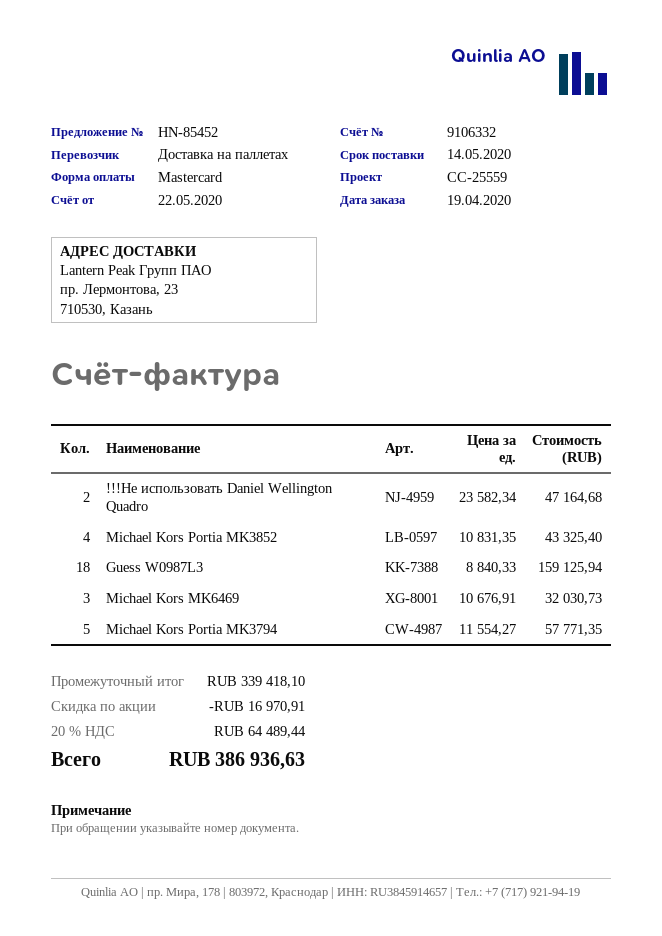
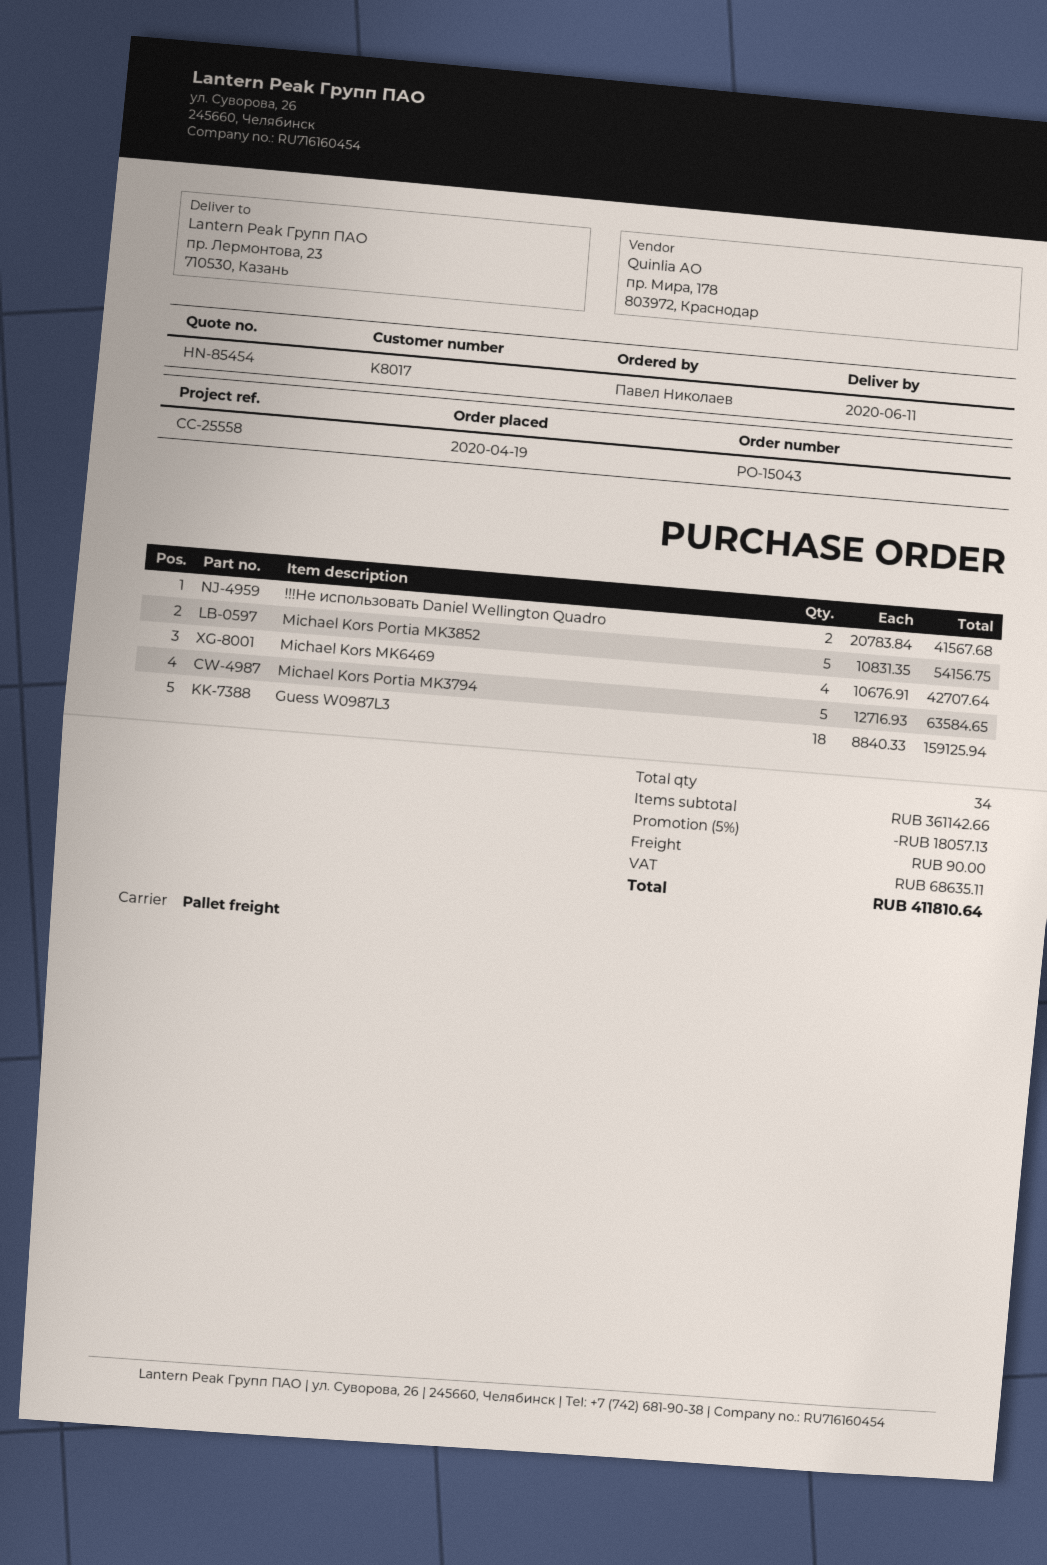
quote number: HN-85452 -> HN-85454
delivery date: 2020-05-14 -> 2020-06-11
reference: CC-25559 -> CC-25558
!!!Не использовать Daniel Wellington Quadro: 2 x 23582.34 = 47164.68 -> 2 x 20783.84 = 41567.68
Michael Kors Portia MK3852: 4 x 10831.35 = 43325.40 -> 5 x 10831.35 = 54156.75
Michael Kors MK6469: 3 x 10676.91 = 32030.73 -> 4 x 10676.91 = 42707.64
Michael Kors Portia MK3794: 5 x 11554.27 = 57771.35 -> 5 x 12716.93 = 63584.65
subtotal: 339418.10 -> 361142.66
discount: 16970.91 -> 18057.13
shipping: none -> 90.00
tax: 64489.44 -> 68635.11
total: 386936.63 -> 411810.64

